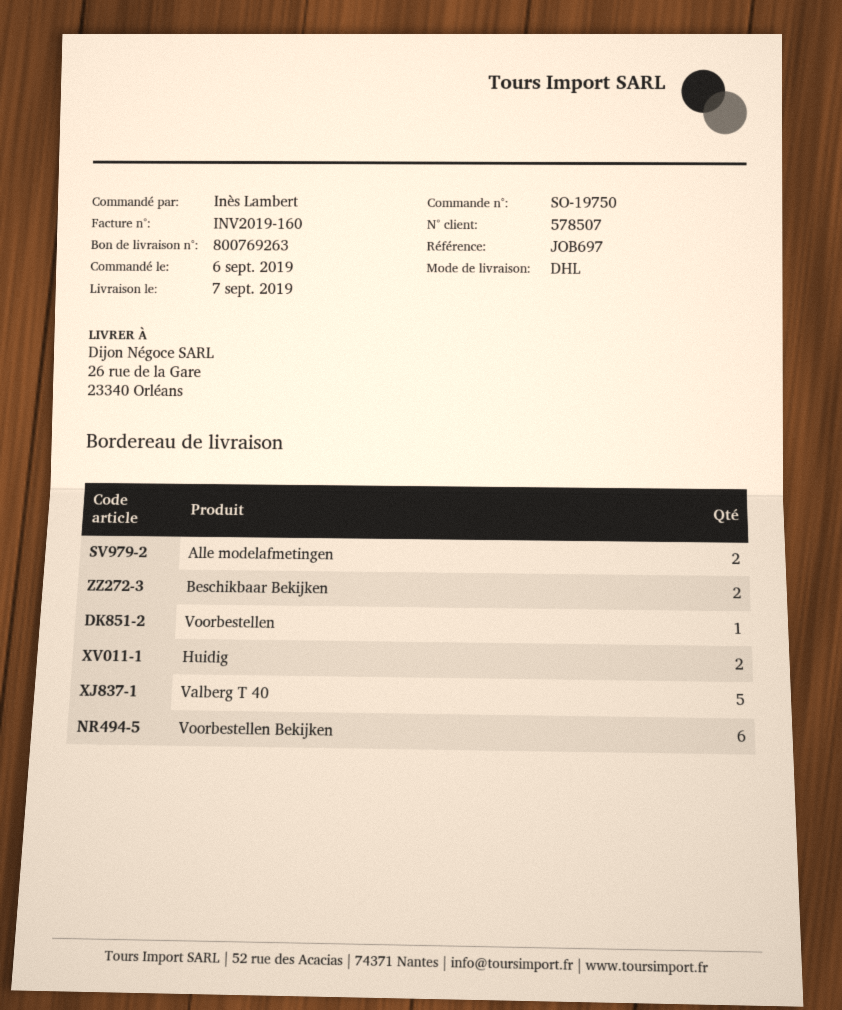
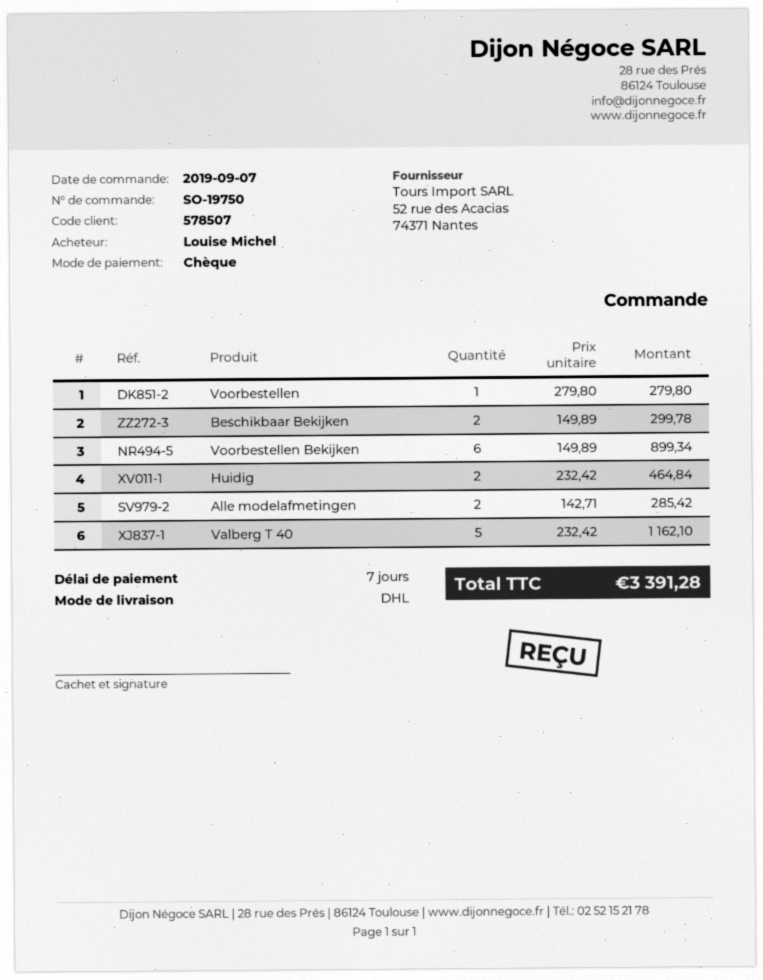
order date: 2019-09-06 -> 2019-09-07
ordered by: Inès Lambert -> Louise Michel

